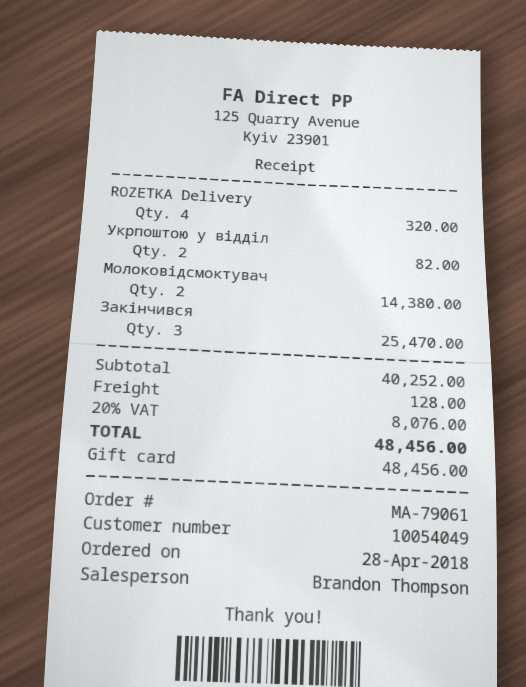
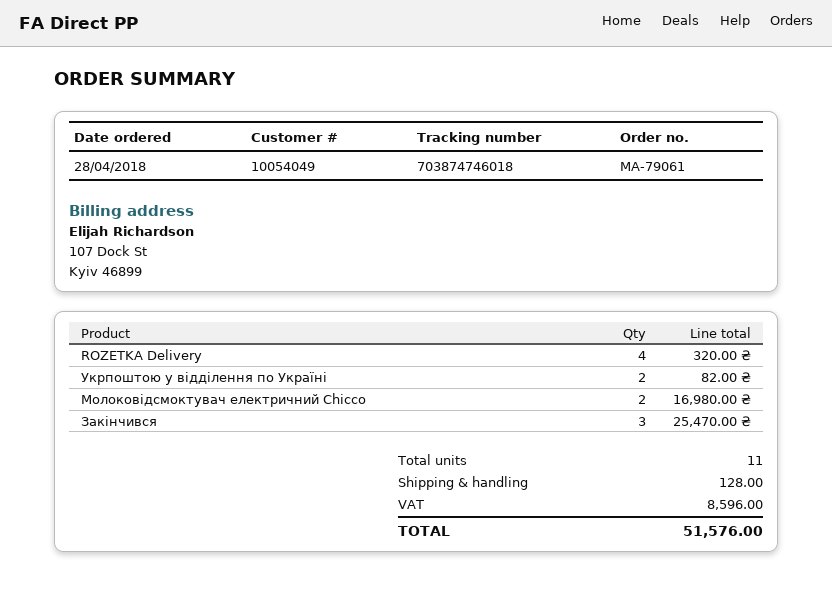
Молоковідсмоктувач: 2 for 14380.00 -> 2 for 16980.00
tax: 8076.00 -> 8596.00
total: 48456.00 -> 51576.00

